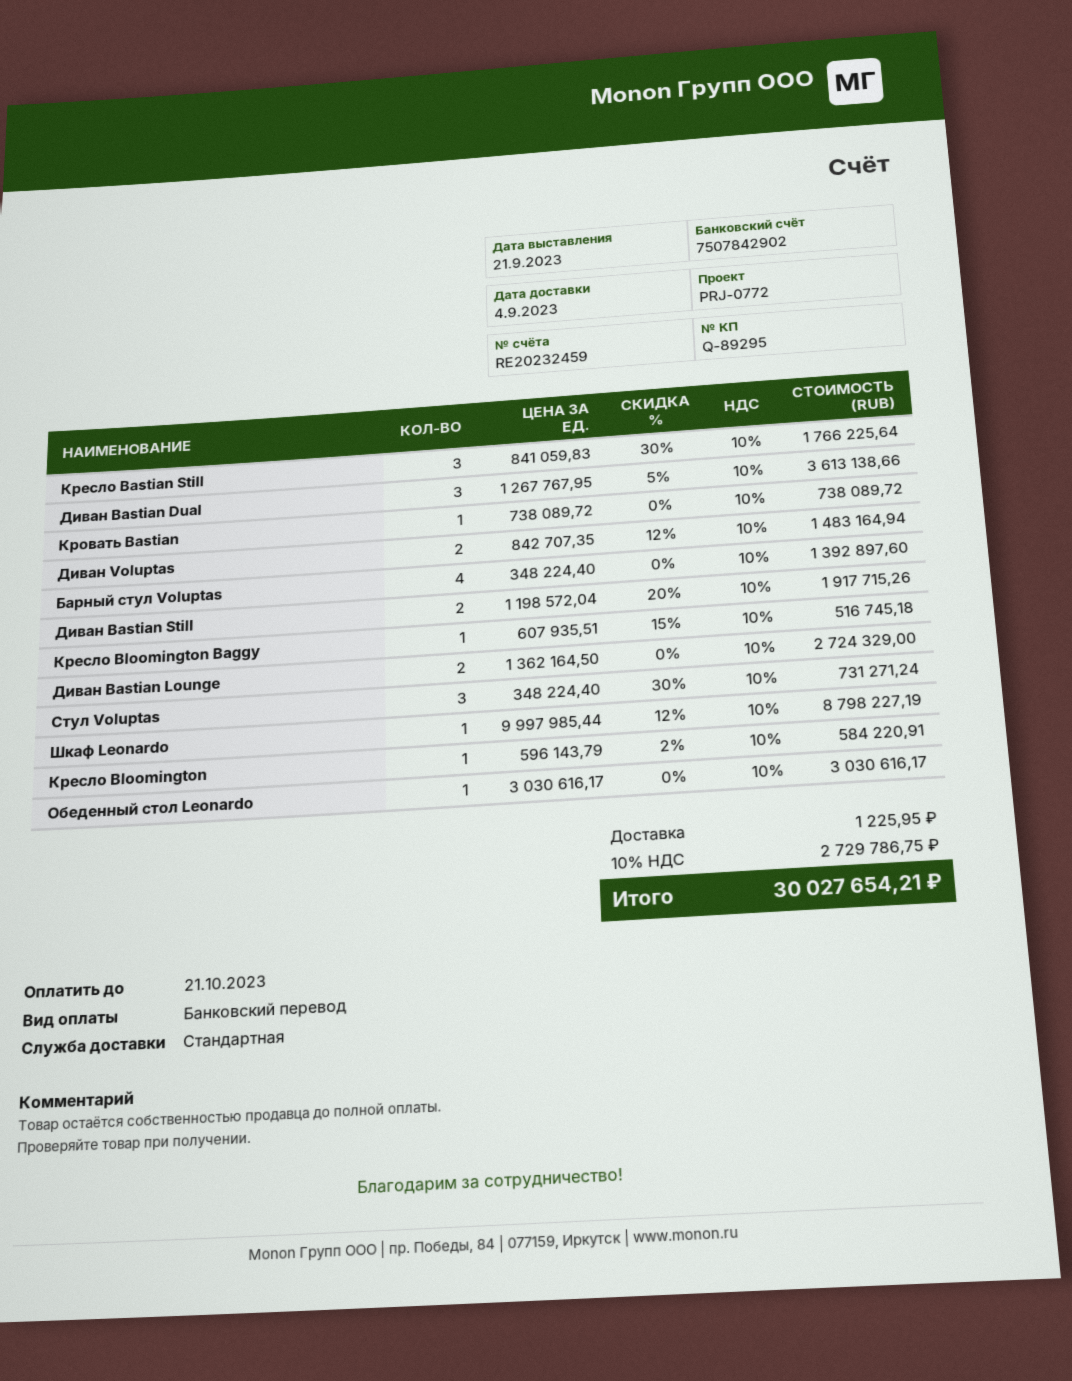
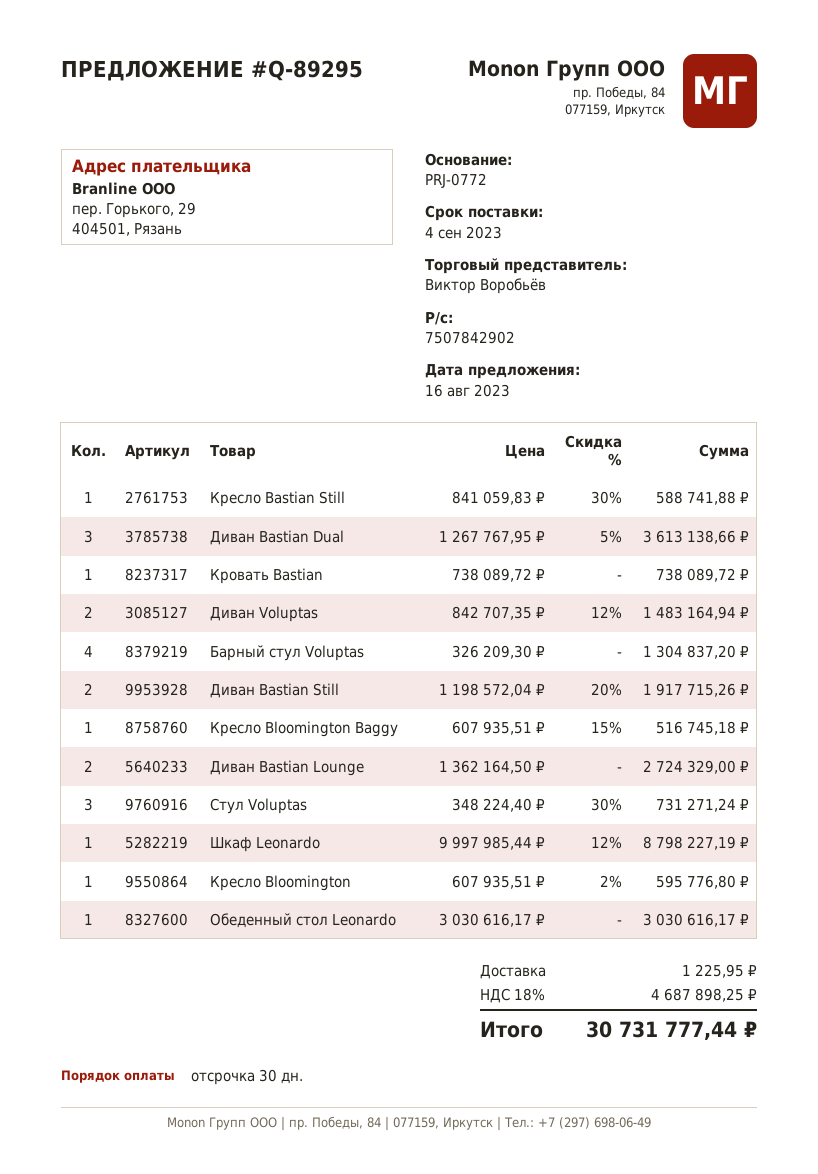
Кресло Bastian Still: 3 x 841059.83 - 30% = 1766225.64 -> 1 x 841059.83 - 30% = 588741.88
Барный стул Voluptas: 4 x 348224.40 = 1392897.60 -> 4 x 326209.30 = 1304837.20
Кресло Bloomington: 1 x 596143.79 - 2% = 584220.91 -> 1 x 607935.51 - 2% = 595776.80
tax: 10% = 2729786.75 -> 18% = 4687898.25
total: 30027654.21 -> 30731777.44

